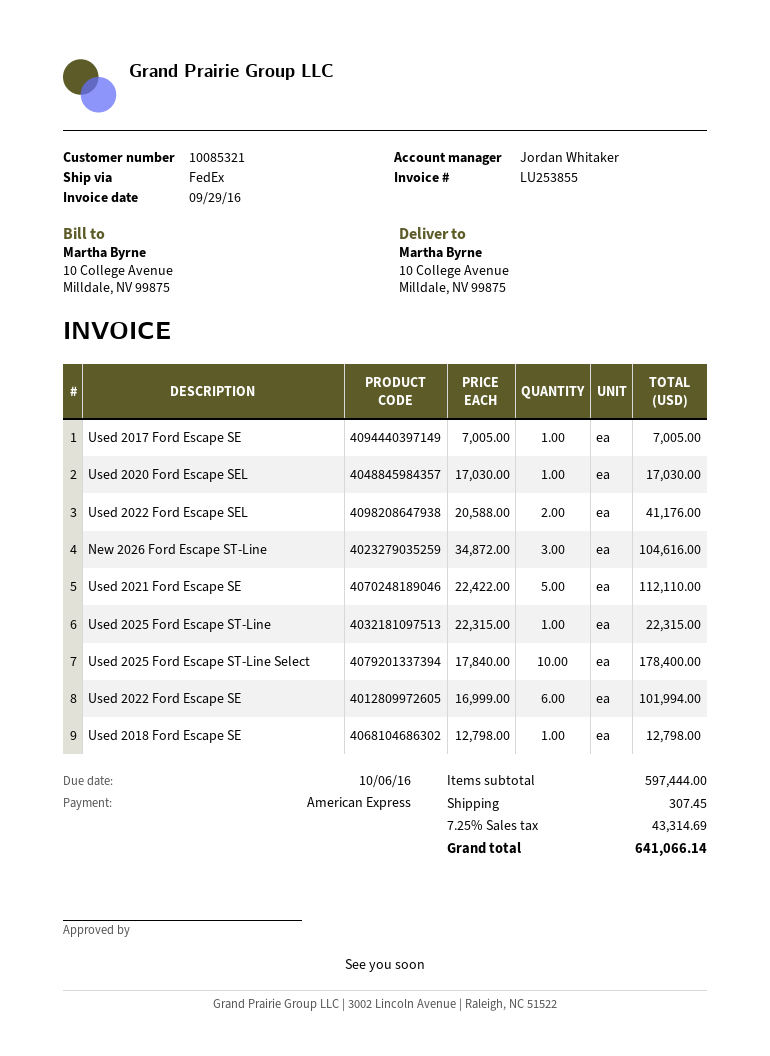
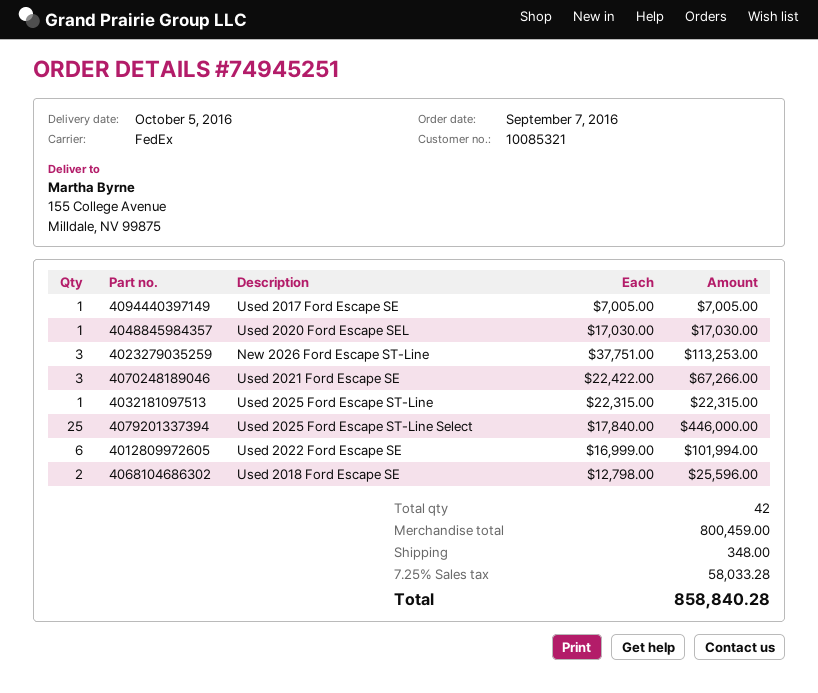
ship to: 10 College Avenue, Milldale, NV 99875 -> 155 College Avenue, Milldale, NV 99875
Used 2022 Ford Escape SEL: 2 x 20588.00 = 41176.00 -> none
New 2026 Ford Escape ST-Line: 3 x 34872.00 = 104616.00 -> 3 x 37751.00 = 113253.00
Used 2021 Ford Escape SE: 5 x 22422.00 = 112110.00 -> 3 x 22422.00 = 67266.00
Used 2025 Ford Escape ST-Line Select: 10 x 17840.00 = 178400.00 -> 25 x 17840.00 = 446000.00
Used 2018 Ford Escape SE: 1 x 12798.00 = 12798.00 -> 2 x 12798.00 = 25596.00
subtotal: 597444.00 -> 800459.00
shipping: 307.45 -> 348.00
tax: 7.25% = 43314.69 -> 7.25% = 58033.28
total: 641066.14 -> 858840.28

